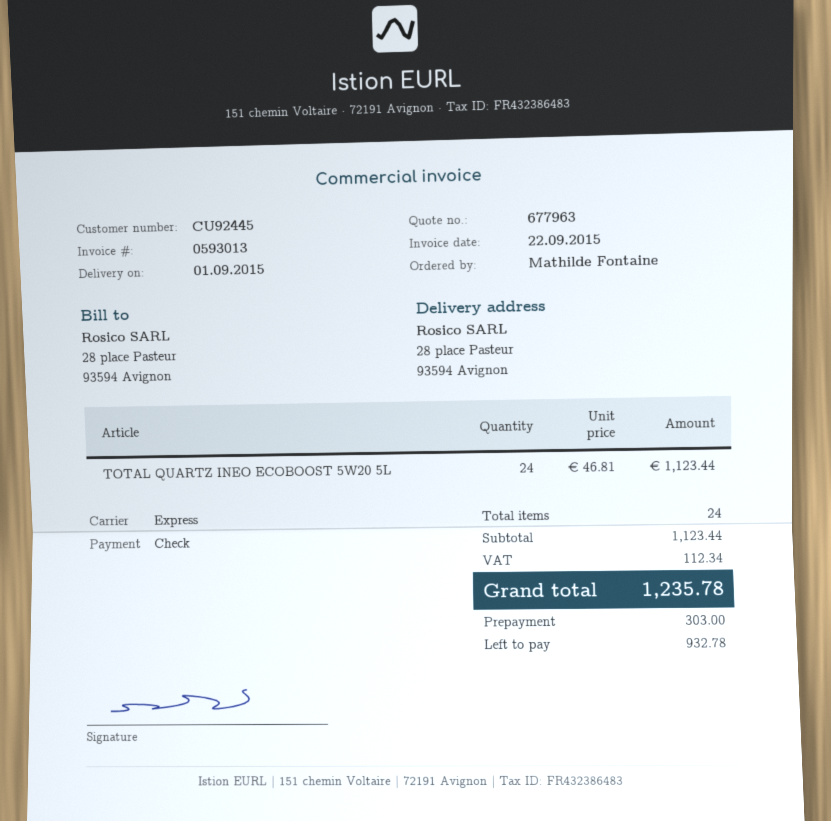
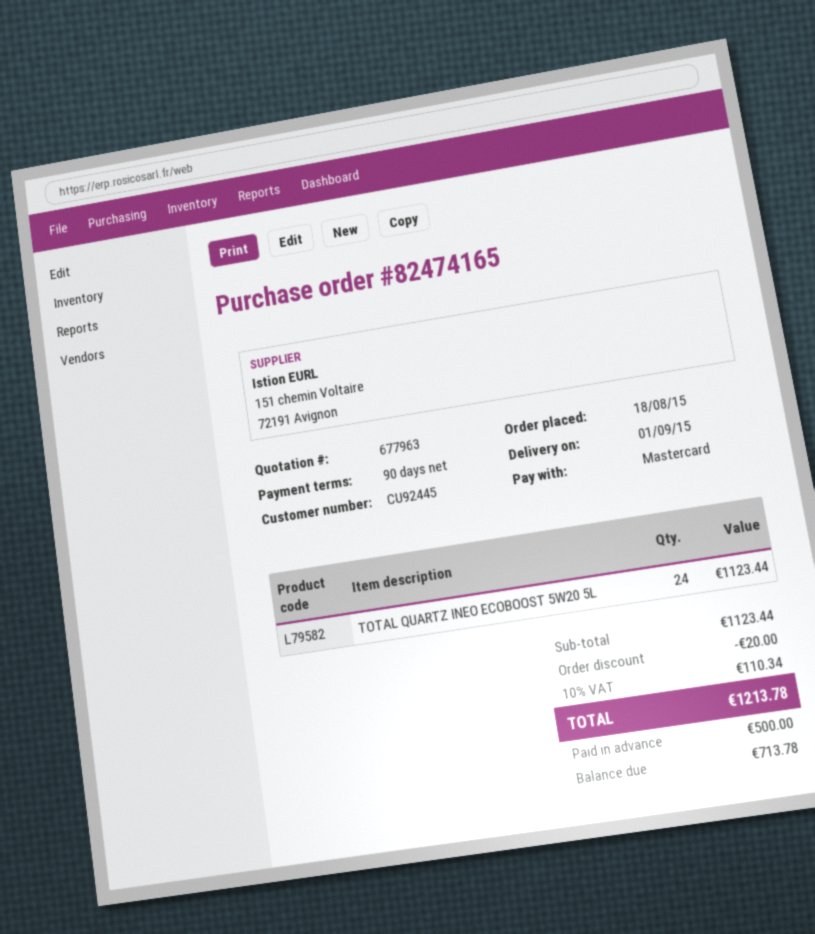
payment method: cheque -> Mastercard
discount: none -> 20.00
tax: 112.34 -> 110.34
total: 1235.78 -> 1213.78
deposit: 303.00 -> 500.00
balance: 932.78 -> 713.78

